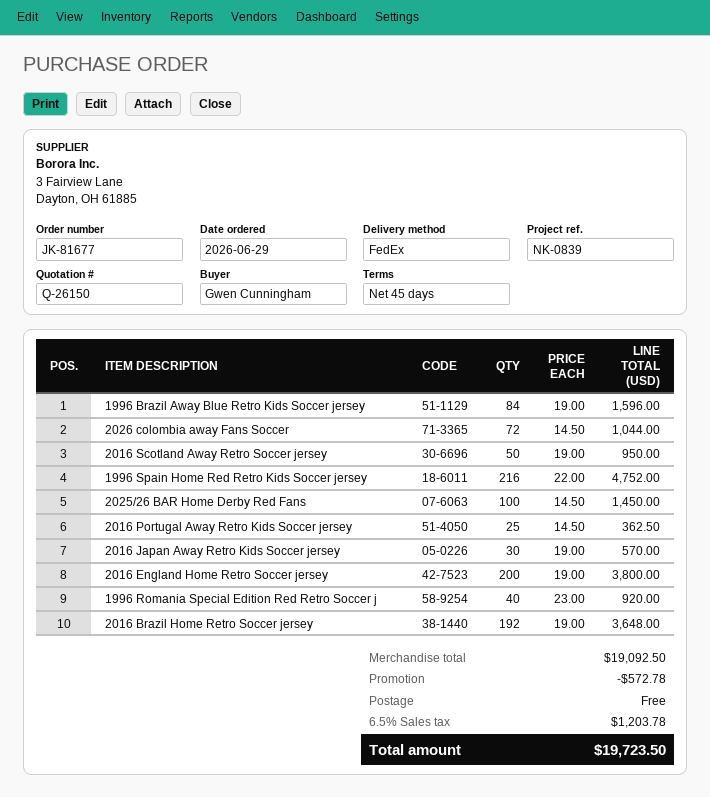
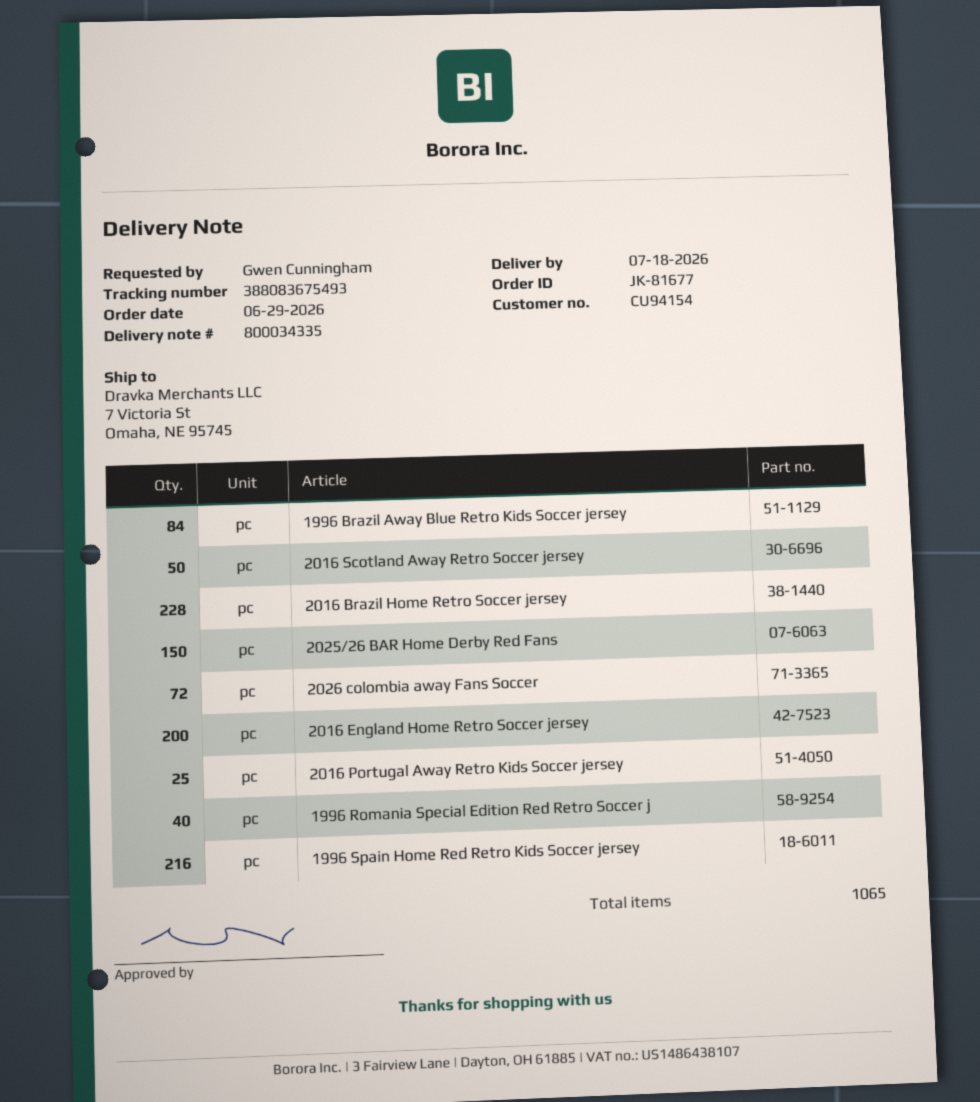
2025/26 BAR Home Derby Red Fans: 100 -> 150
2016 Japan Away Retro Kids Soccer jersey: 30 -> none
2016 Brazil Home Retro Soccer jersey: 192 -> 228

